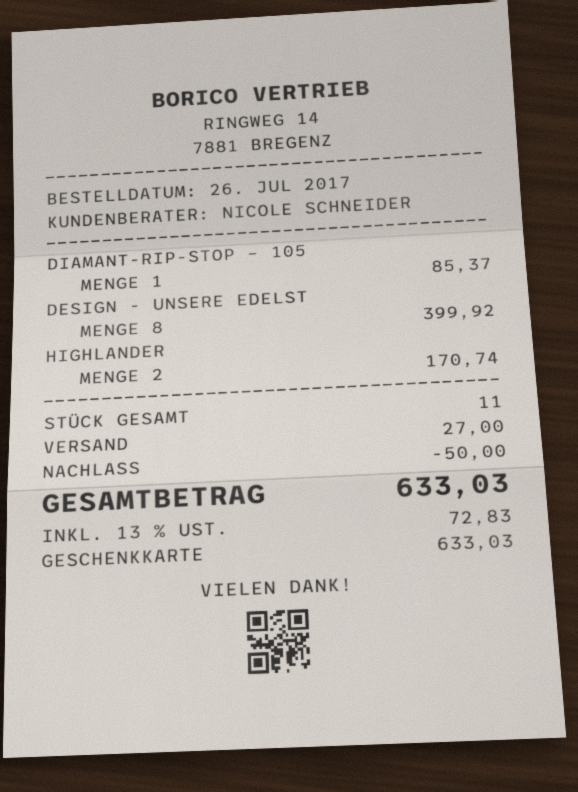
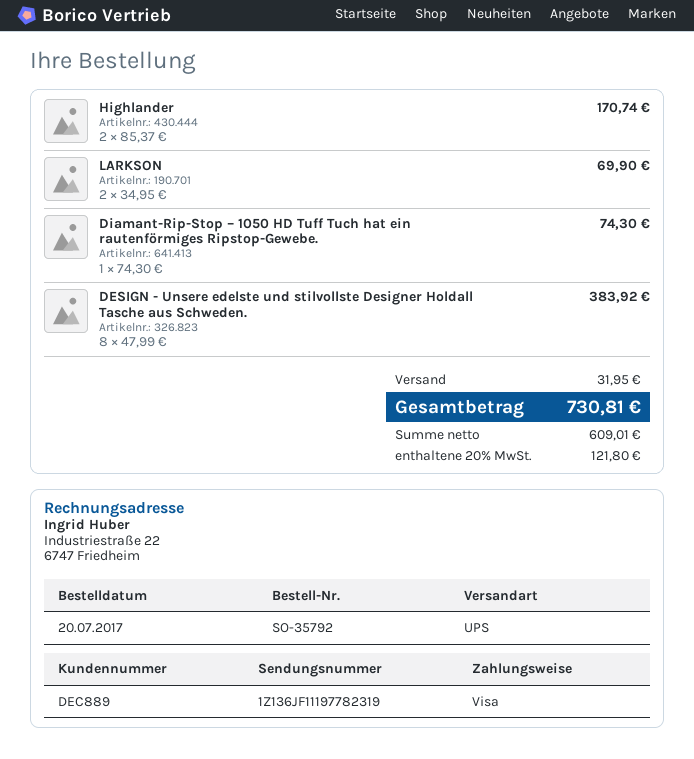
order date: 2017-07-26 -> 2017-07-20
payment method: gift card -> Visa
DIAMANT-RIP-STOP – 105: 1 for 85.37 -> 1 for 74.30
DESIGN - UNSERE EDELST: 8 for 399.92 -> 8 for 383.92
LARKSON: none -> 2 for 69.90
discount: 50.00 -> none
shipping: 27.00 -> 31.95
tax: 13% = 72.83 -> 20% = 121.80
total: 633.03 -> 730.81

